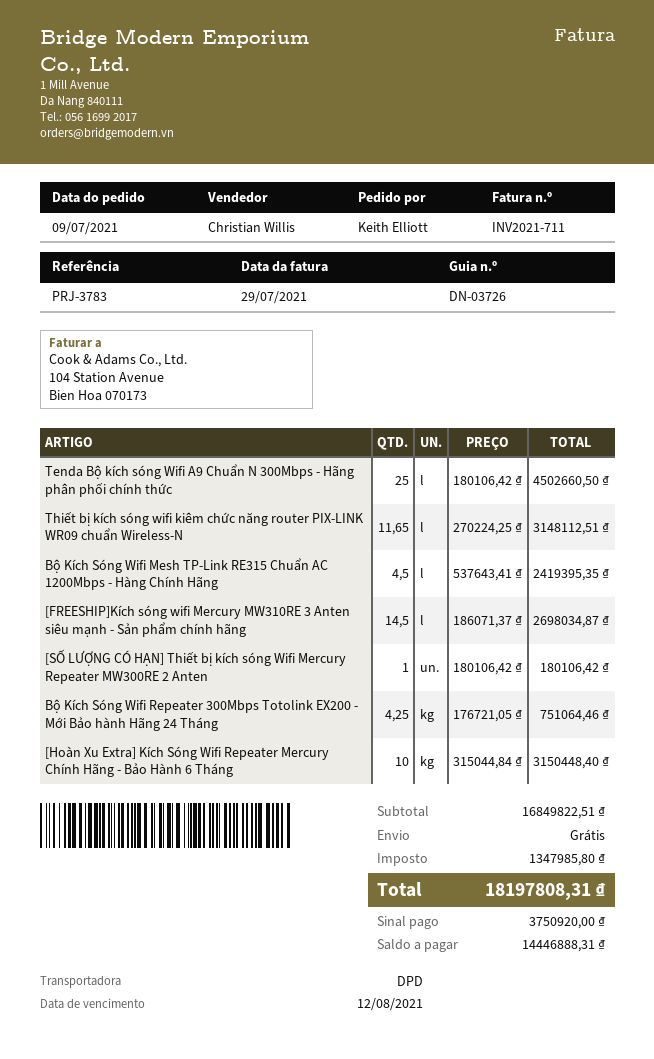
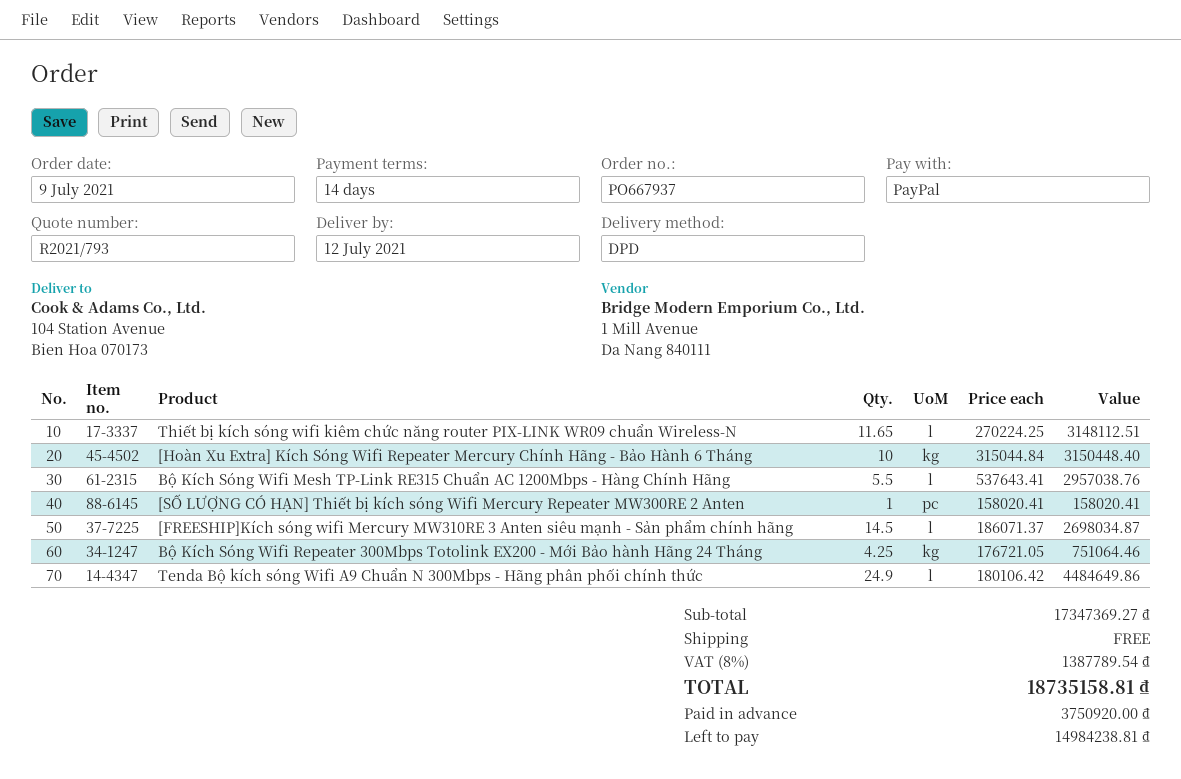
Tenda Bộ kích sóng Wifi A9 Chuẩn N 300Mbps - Hãng phân phối chính thức: 25 x 180106.42 = 4502660.50 -> 24.9 x 180106.42 = 4484649.86
Bộ Kích Sóng Wifi Mesh TP-Link RE315 Chuẩn AC 1200Mbps - Hàng Chính Hãng: 4.5 x 537643.41 = 2419395.35 -> 5.5 x 537643.41 = 2957038.76
[SỐ LƯỢNG CÓ HẠN] Thiết bị kích sóng Wifi Mercury Repeater MW300RE 2 Anten: 1 x 180106.42 = 180106.42 -> 1 x 158020.41 = 158020.41
subtotal: 16849822.51 -> 17347369.27
tax: 1347985.80 -> 1387789.54
total: 18197808.31 -> 18735158.81
balance: 14446888.31 -> 14984238.81

